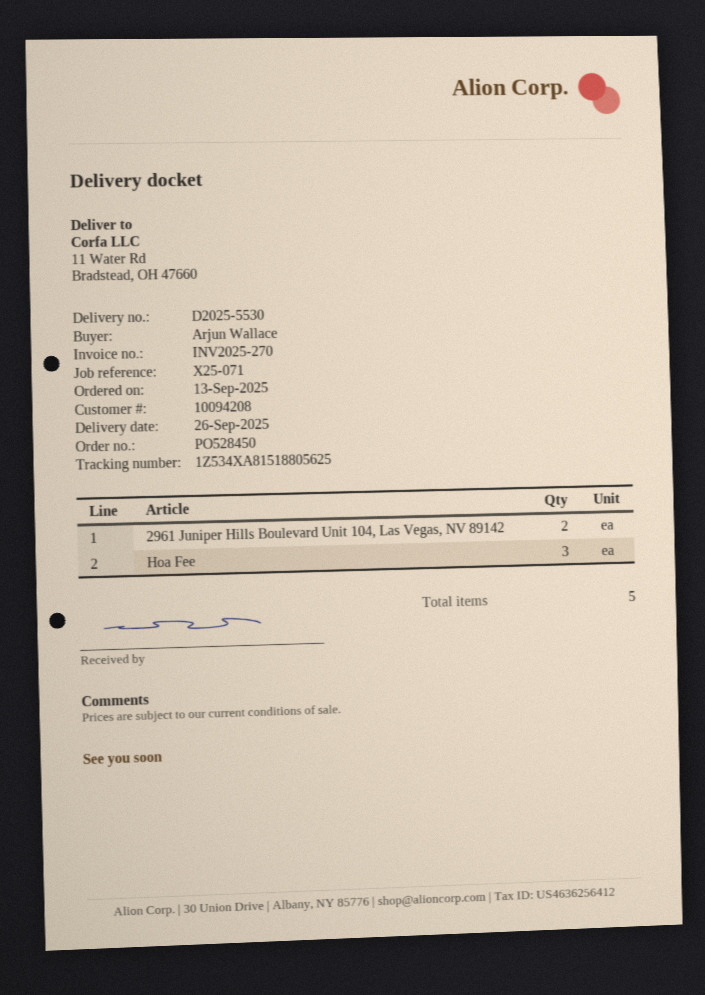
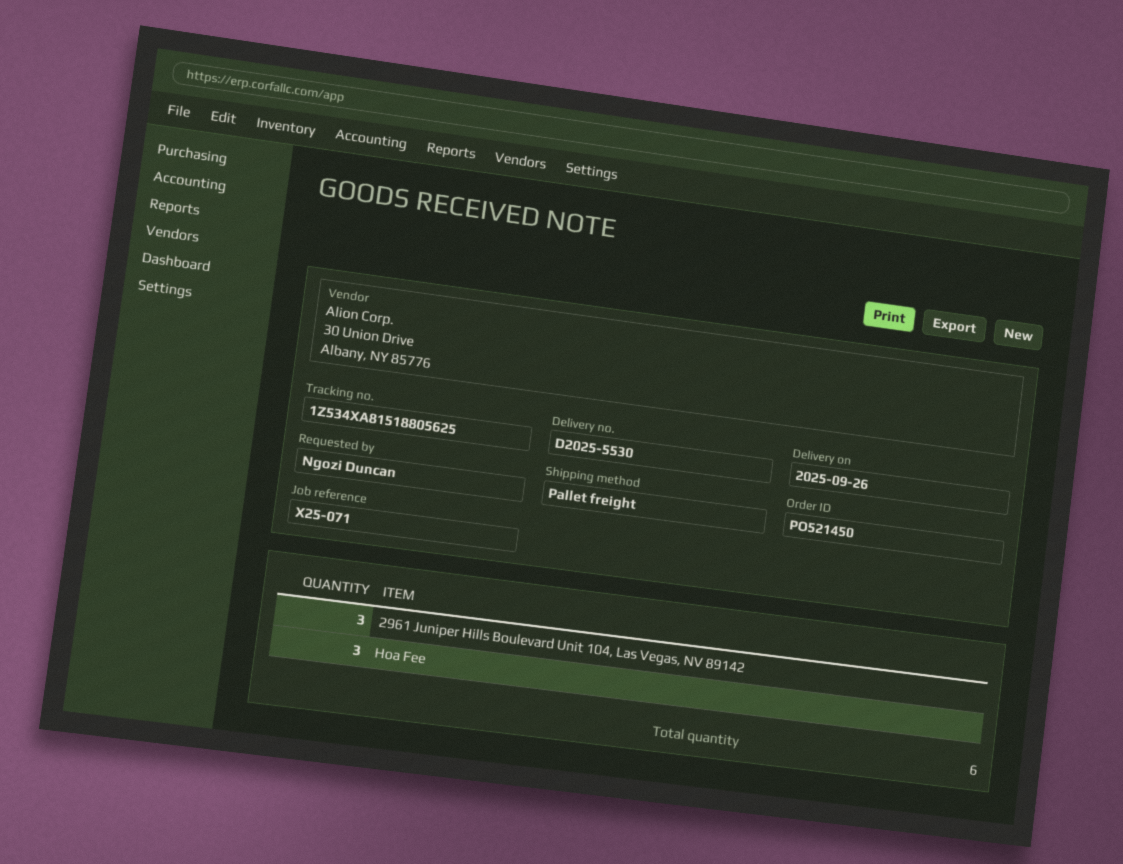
order number: PO528450 -> PO521450
ordered by: Arjun Wallace -> Ngozi Duncan
2961 Juniper Hills Boulevard Unit 104, Las Vegas, NV 89142: 2 -> 3
total quantity: 5 -> 6

